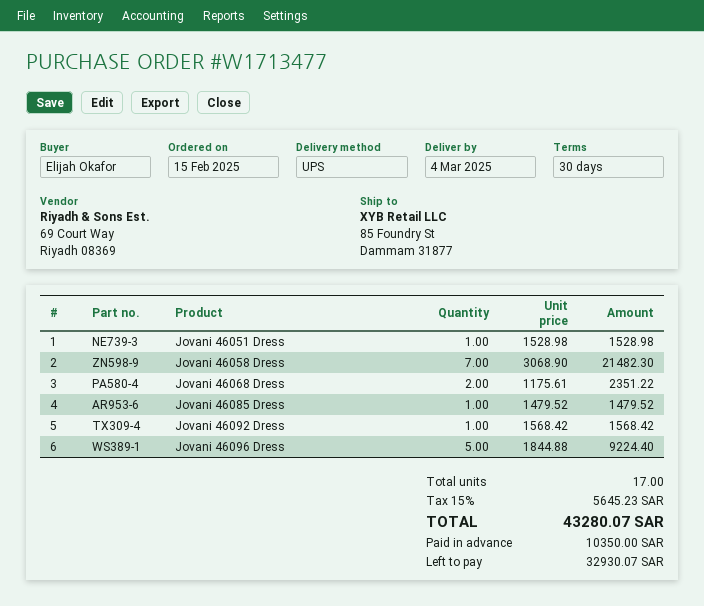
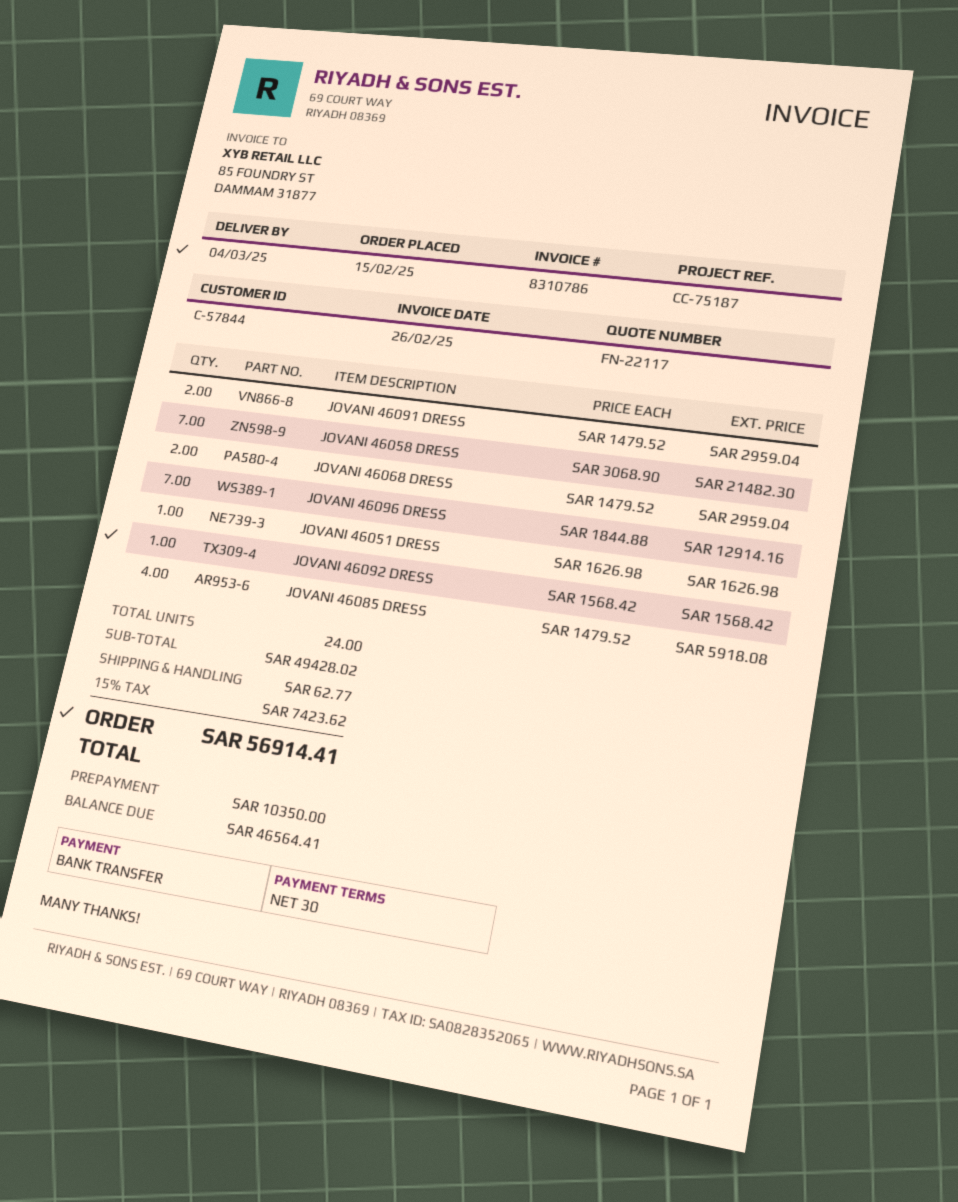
Jovani 46051 Dress: 1 x 1528.98 = 1528.98 -> 1 x 1626.98 = 1626.98
Jovani 46068 Dress: 2 x 1175.61 = 2351.22 -> 2 x 1479.52 = 2959.04
Jovani 46085 Dress: 1 x 1479.52 = 1479.52 -> 4 x 1479.52 = 5918.08
Jovani 46096 Dress: 5 x 1844.88 = 9224.40 -> 7 x 1844.88 = 12914.16
JOVANI 46091 DRESS: none -> 2 x 1479.52 = 2959.04
total quantity: 17 -> 24
shipping: none -> 62.77
tax: 15% = 5645.23 -> 15% = 7423.62
total: 43280.07 -> 56914.41
balance: 32930.07 -> 46564.41

